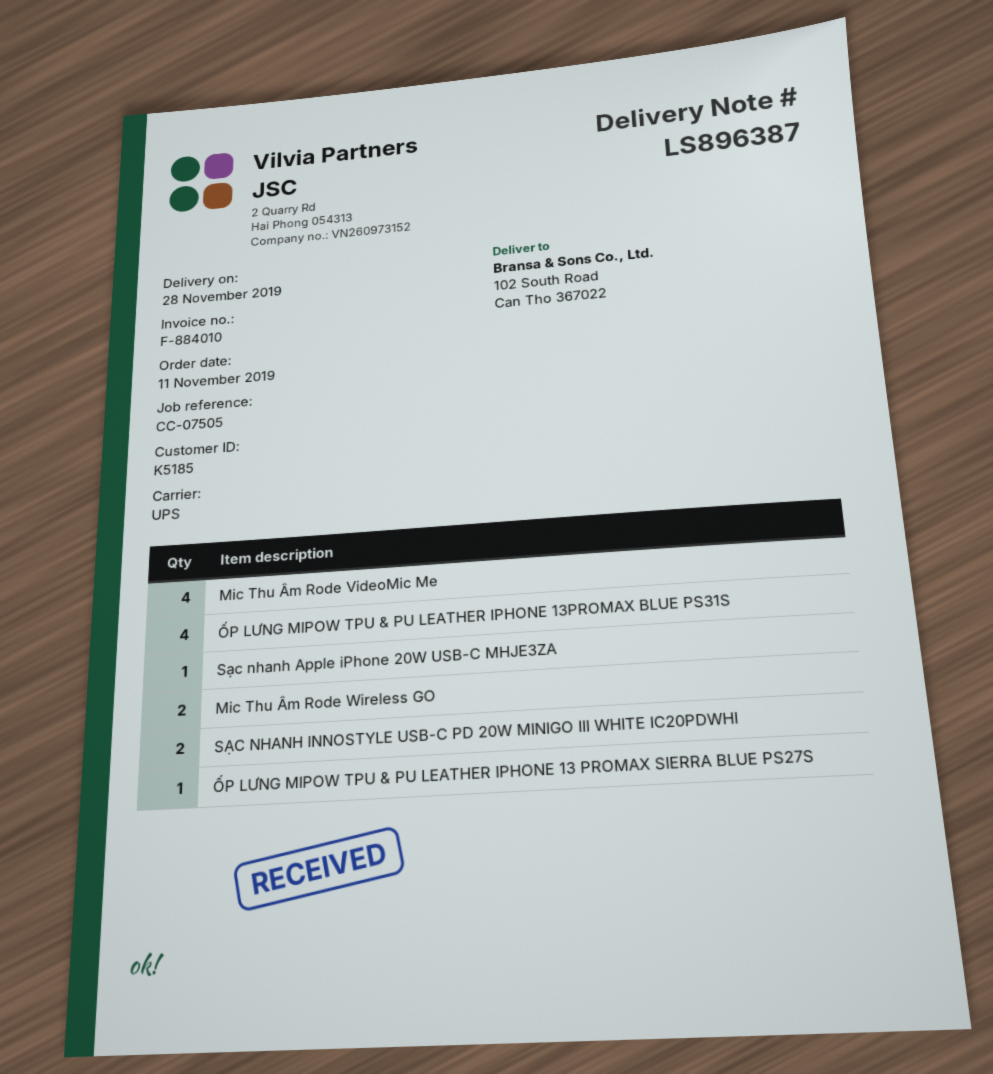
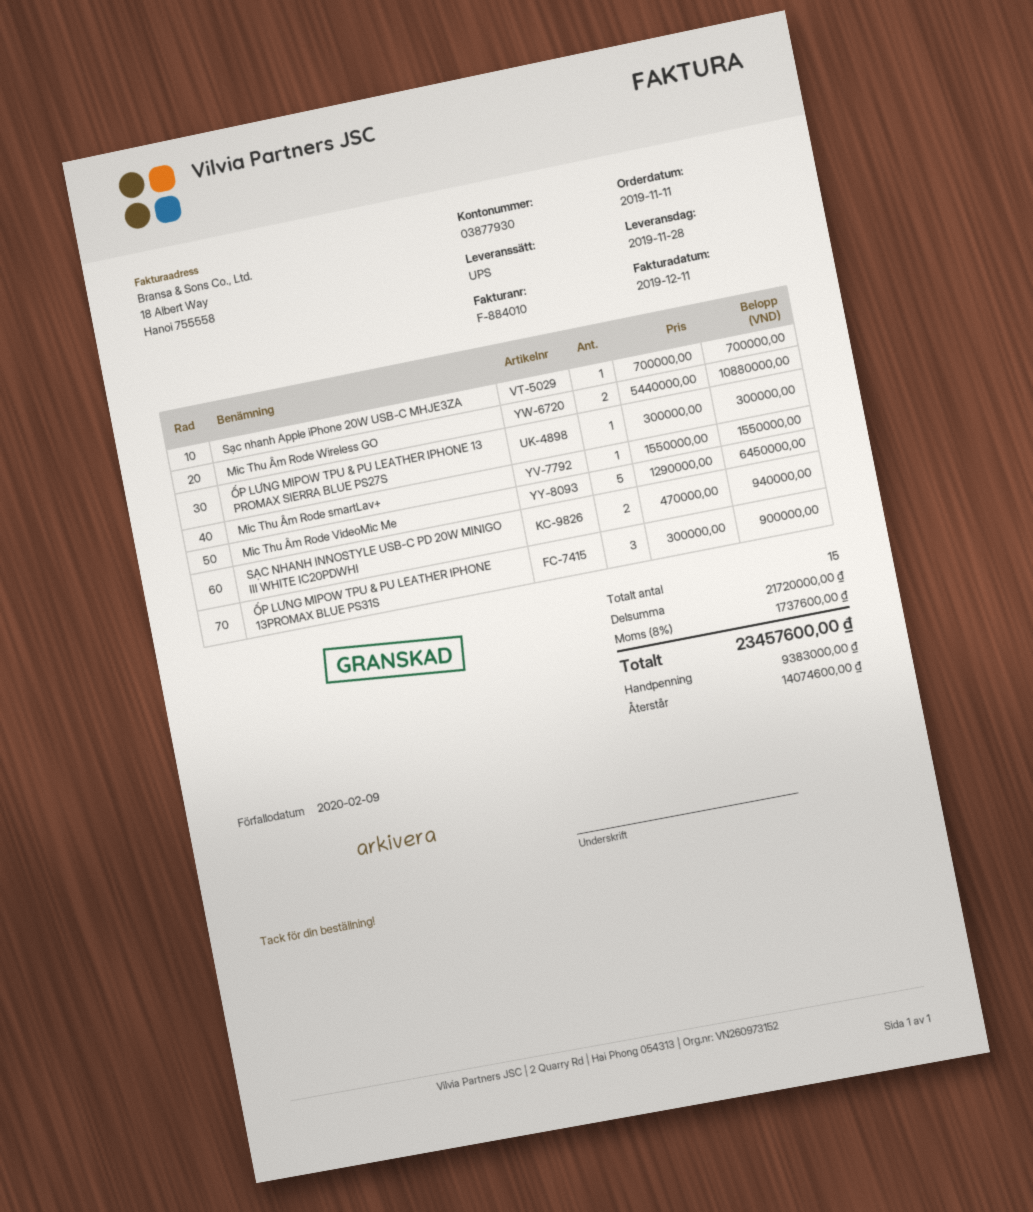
Mic Thu Âm Rode VideoMic Me: 4 -> 5
ỐP LƯNG MIPOW TPU & PU LEATHER IPHONE 13PROMAX BLUE PS31S: 4 -> 3
Mic Thu Âm Rode smartLav+: none -> 1

